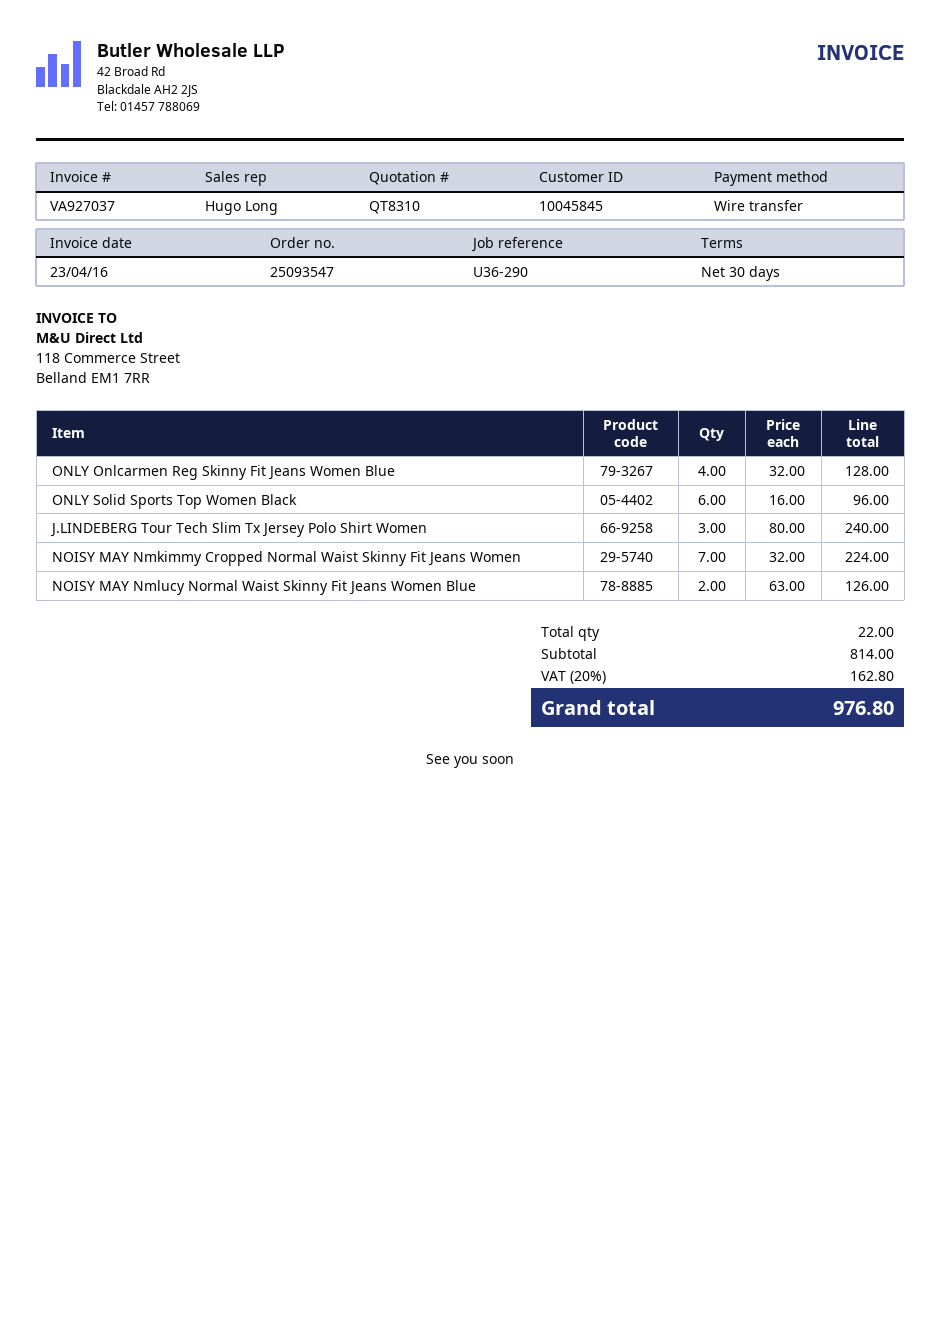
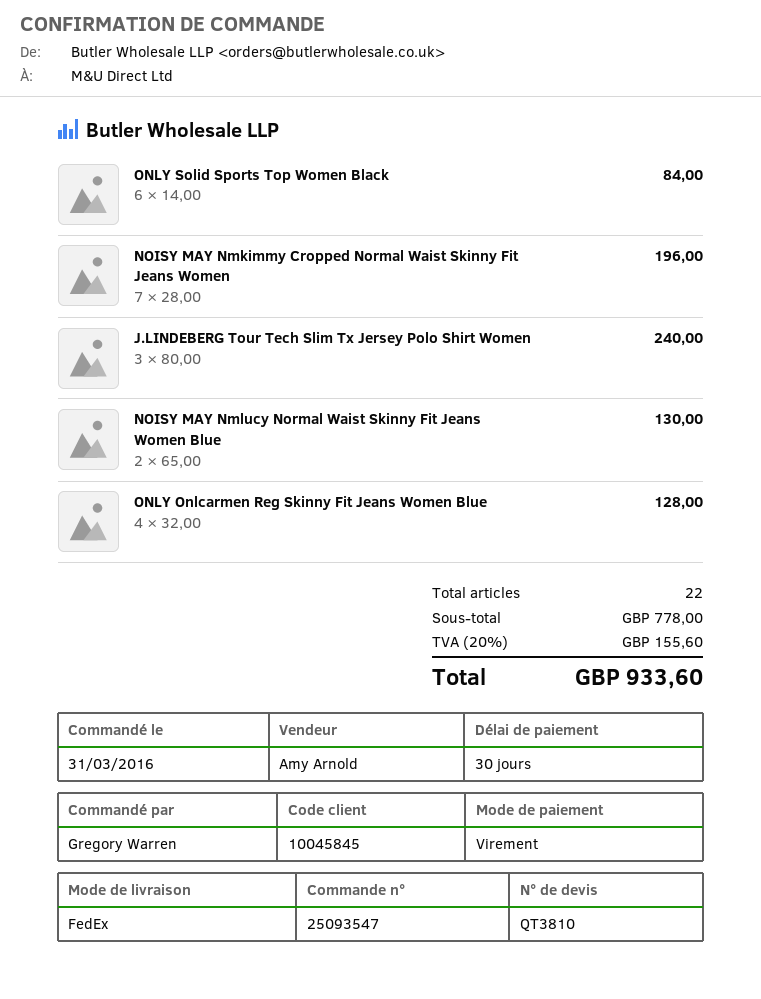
quote number: QT8310 -> QT3810
sales rep: Hugo Long -> Amy Arnold
ONLY Solid Sports Top Women Black: 6 x 16.00 = 96.00 -> 6 x 14.00 = 84.00
NOISY MAY Nmkimmy Cropped Normal Waist Skinny Fit Jeans Women: 7 x 32.00 = 224.00 -> 7 x 28.00 = 196.00
NOISY MAY Nmlucy Normal Waist Skinny Fit Jeans Women Blue: 2 x 63.00 = 126.00 -> 2 x 65.00 = 130.00
subtotal: 814.00 -> 778.00
tax: 20% = 162.80 -> 20% = 155.60
total: 976.80 -> 933.60

